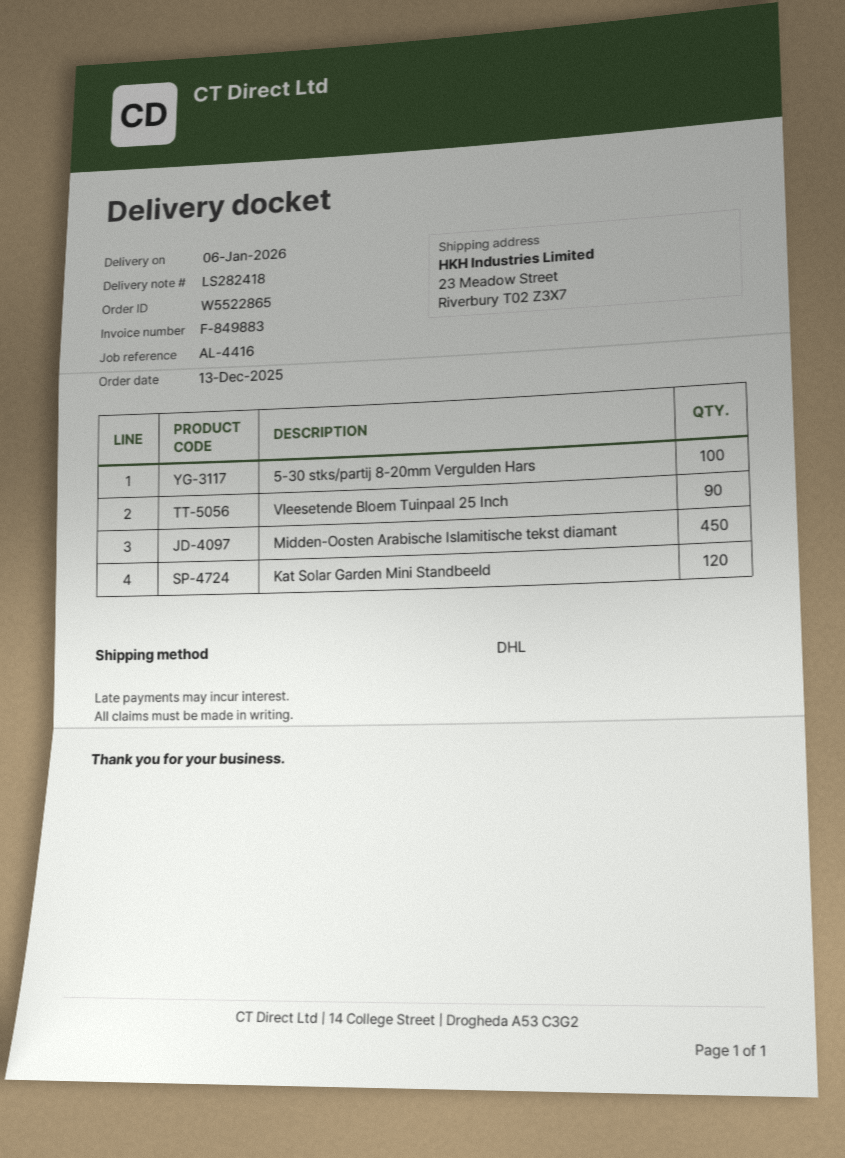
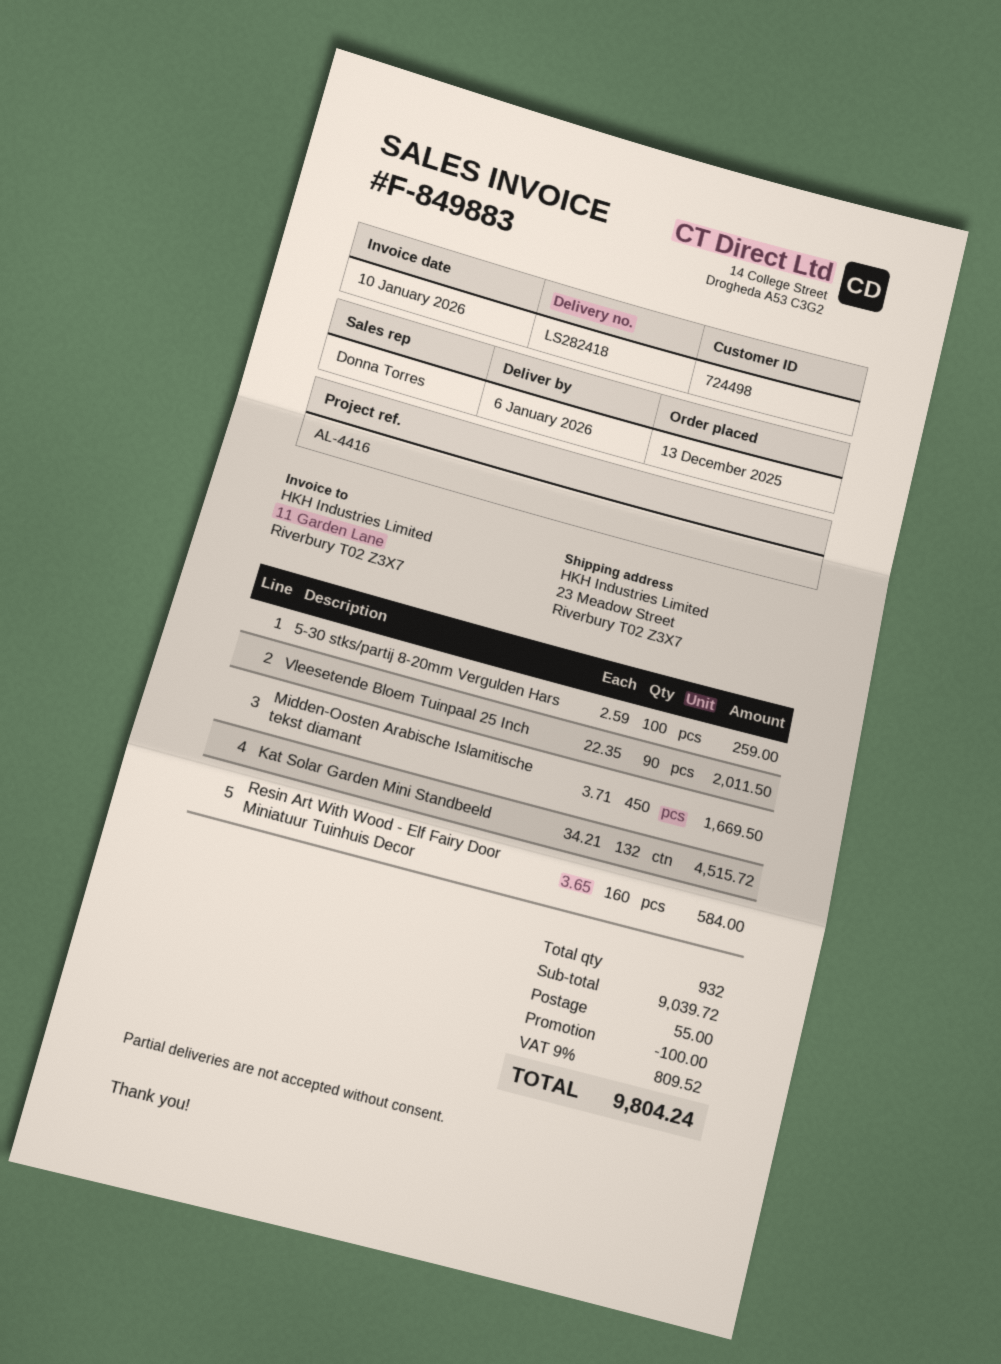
Kat Solar Garden Mini Standbeeld: 120 -> 132
Resin Art With Wood - Elf Fairy Door Miniatuur Tuinhuis Decor: none -> 160

